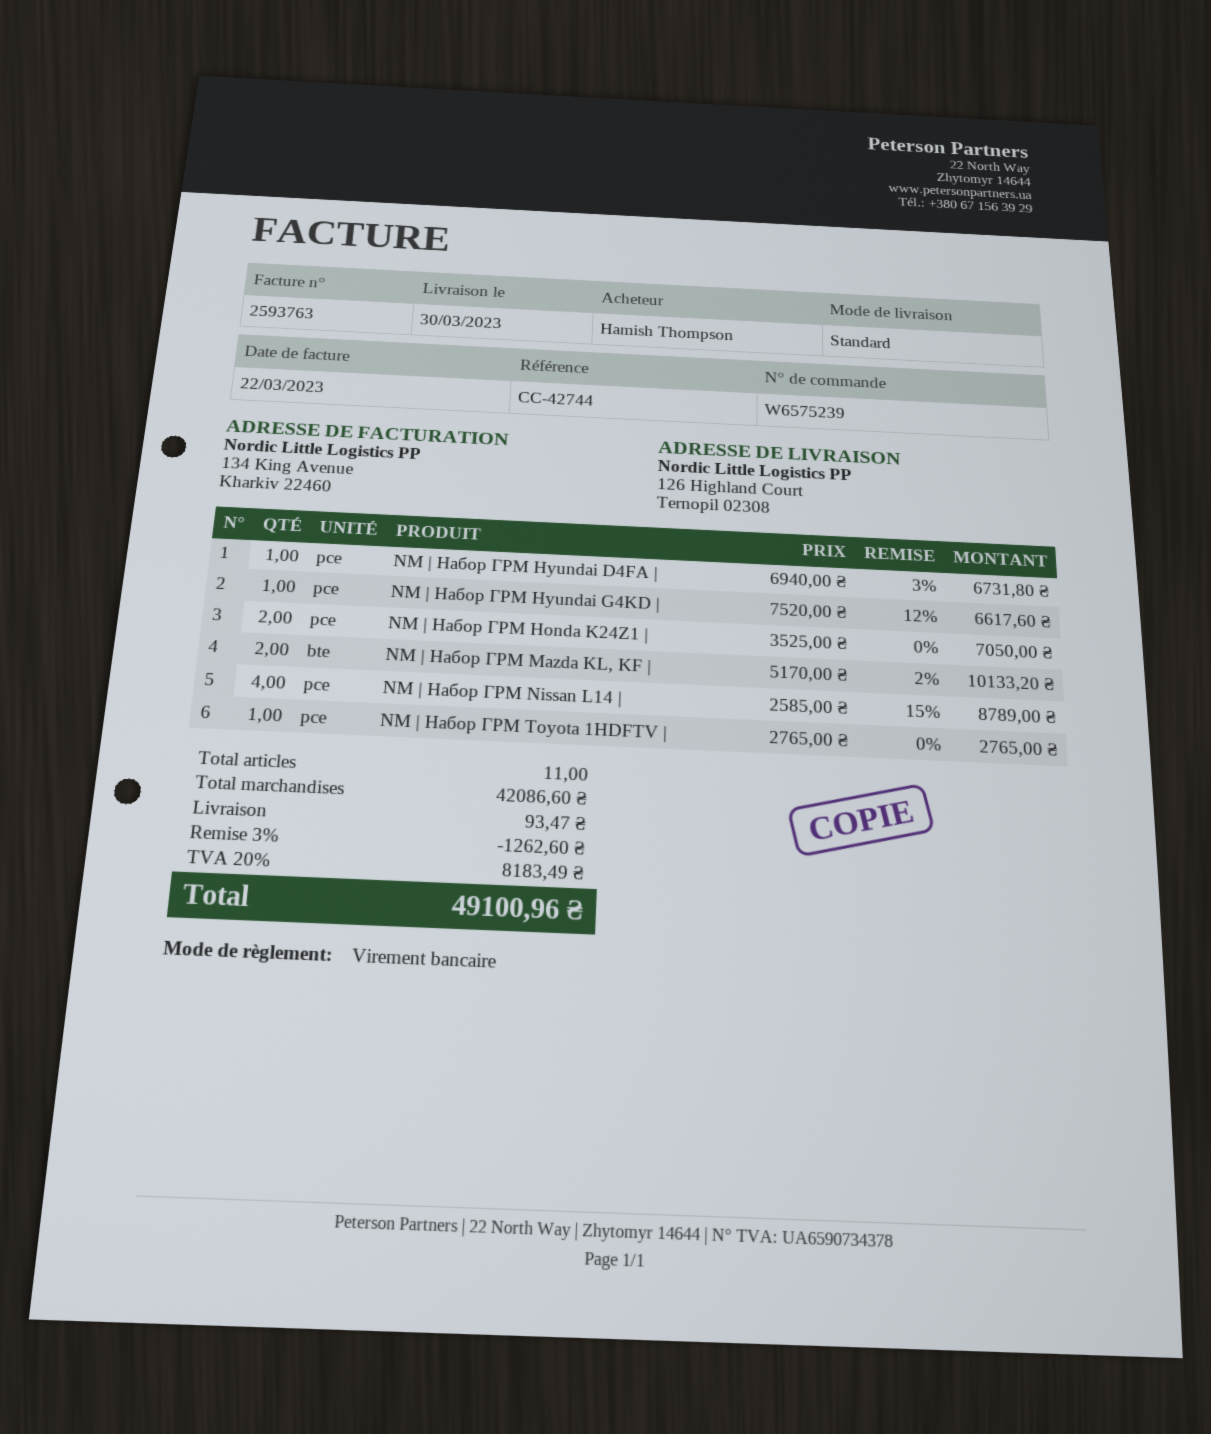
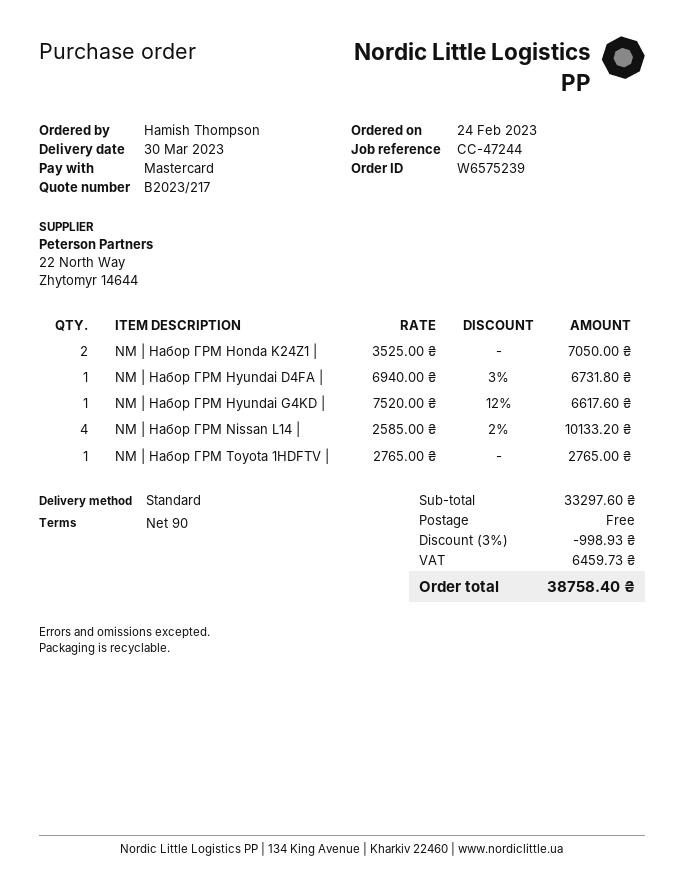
reference: CC-42744 -> CC-47244
payment method: bank transfer -> Mastercard
NM | Набор ГРМ Mazda KL, KF |: 2 x 5170.00 - 2% = 10133.20 -> none
NM | Набор ГРМ Nissan L14 |: 4 x 2585.00 - 15% = 8789.00 -> 4 x 2585.00 - 2% = 10133.20
subtotal: 42086.60 -> 33297.60
discount: 3% = 1262.60 -> 3% = 998.93
shipping: 93.47 -> 0.00
tax: 8183.49 -> 6459.73
total: 49100.96 -> 38758.40

